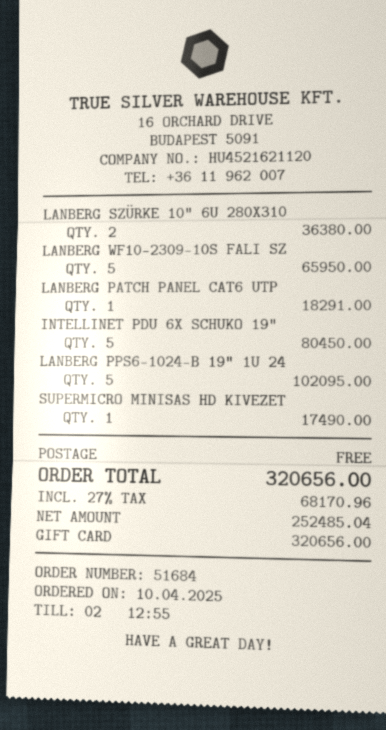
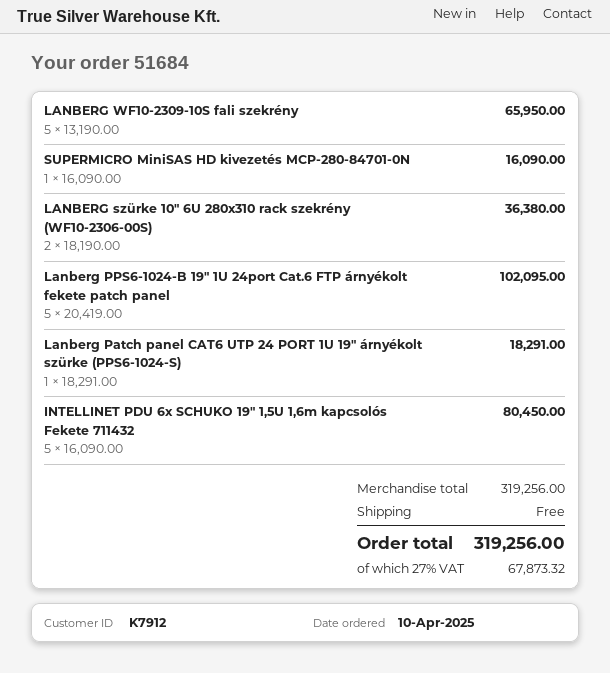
SUPERMICRO MINISAS HD KIVEZET: 1 for 17490.00 -> 1 for 16090.00
tax: 27% = 68170.96 -> 27% = 67873.32
total: 320656.00 -> 319256.00

